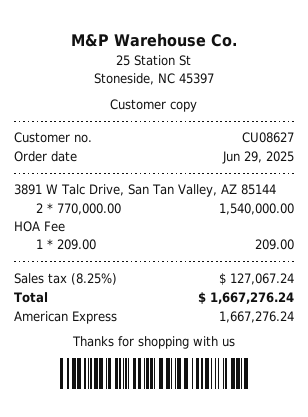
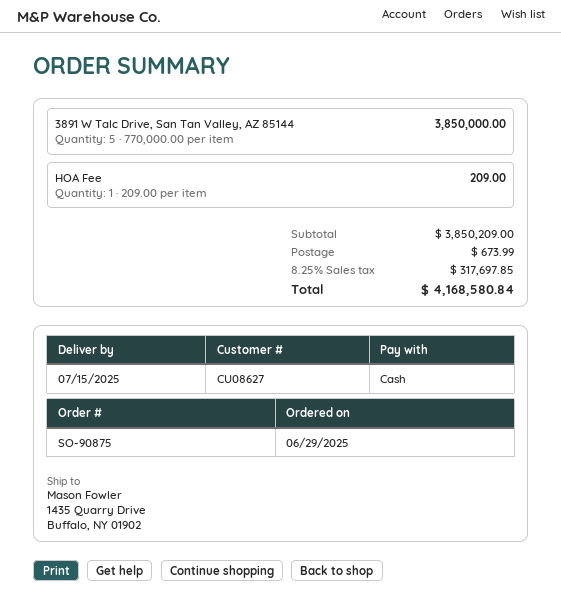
payment method: American Express -> cash
3891 W Talc Drive, San Tan Valley, AZ 85144: 2 x 770000.00 = 1540000.00 -> 5 x 770000.00 = 3850000.00
shipping: none -> 673.99
tax: 8.25% = 127067.24 -> 8.25% = 317697.85
total: 1667276.24 -> 4168580.84

